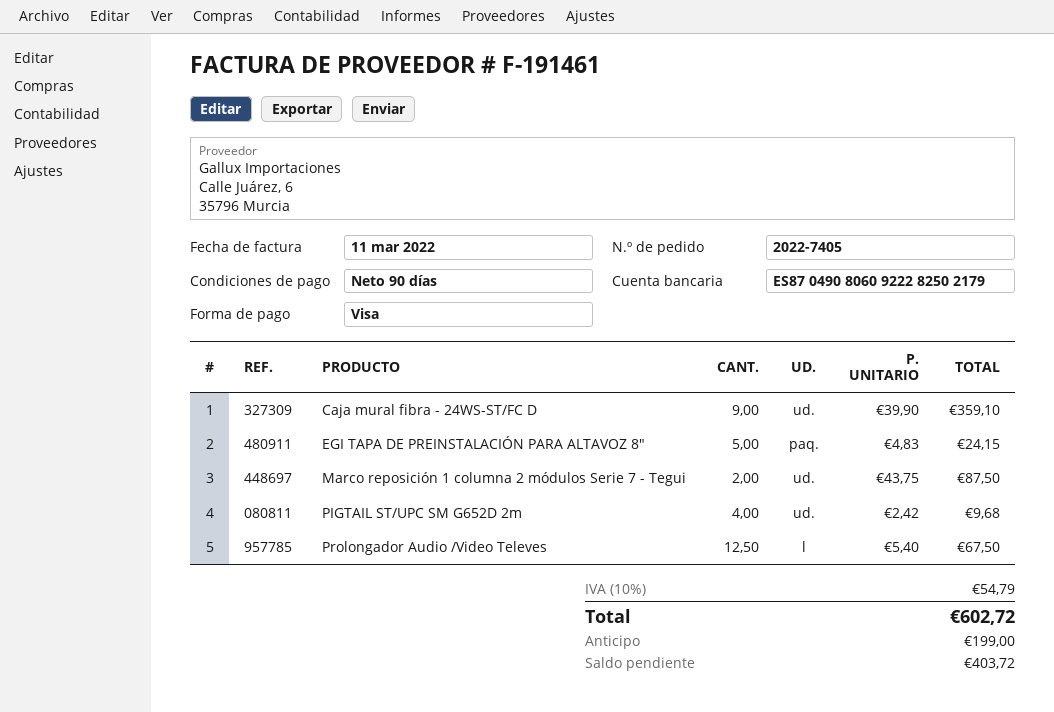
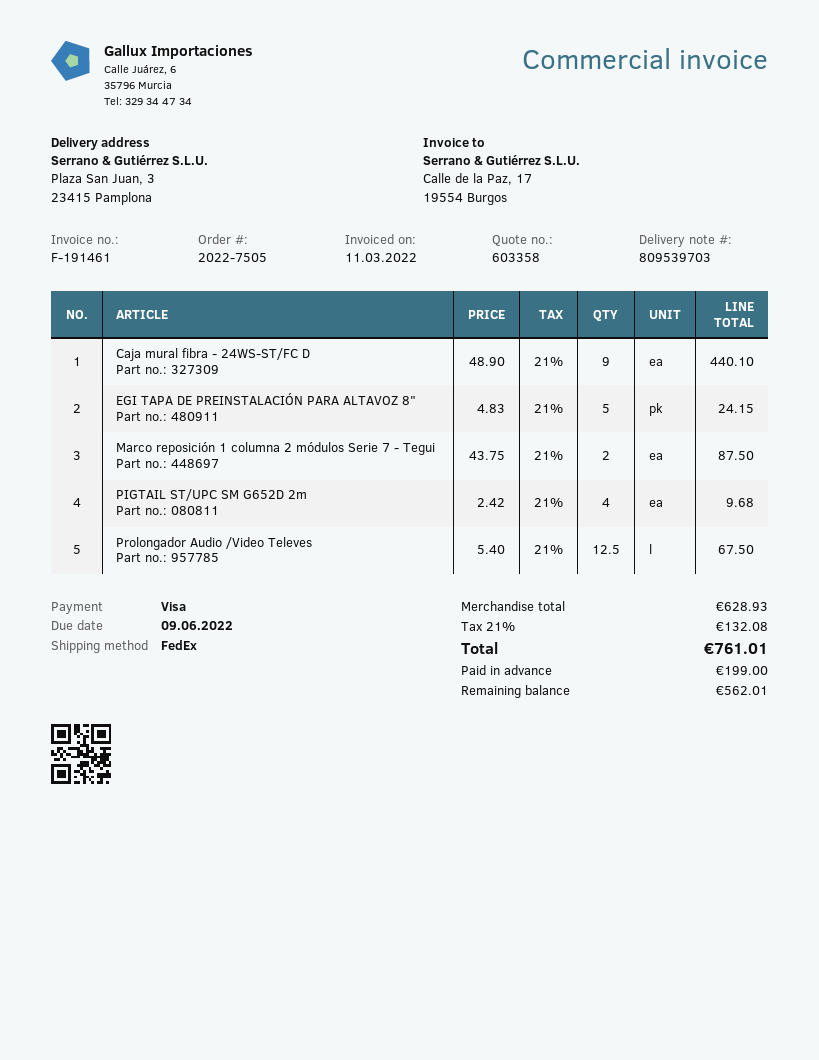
order number: 2022-7405 -> 2022-7505
Caja mural fibra - 24WS-ST/FC D: 9 x 39.90 = 359.10 -> 9 x 48.90 = 440.10
tax: 10% = 54.79 -> 21% = 132.08
total: 602.72 -> 761.01
balance: 403.72 -> 562.01

